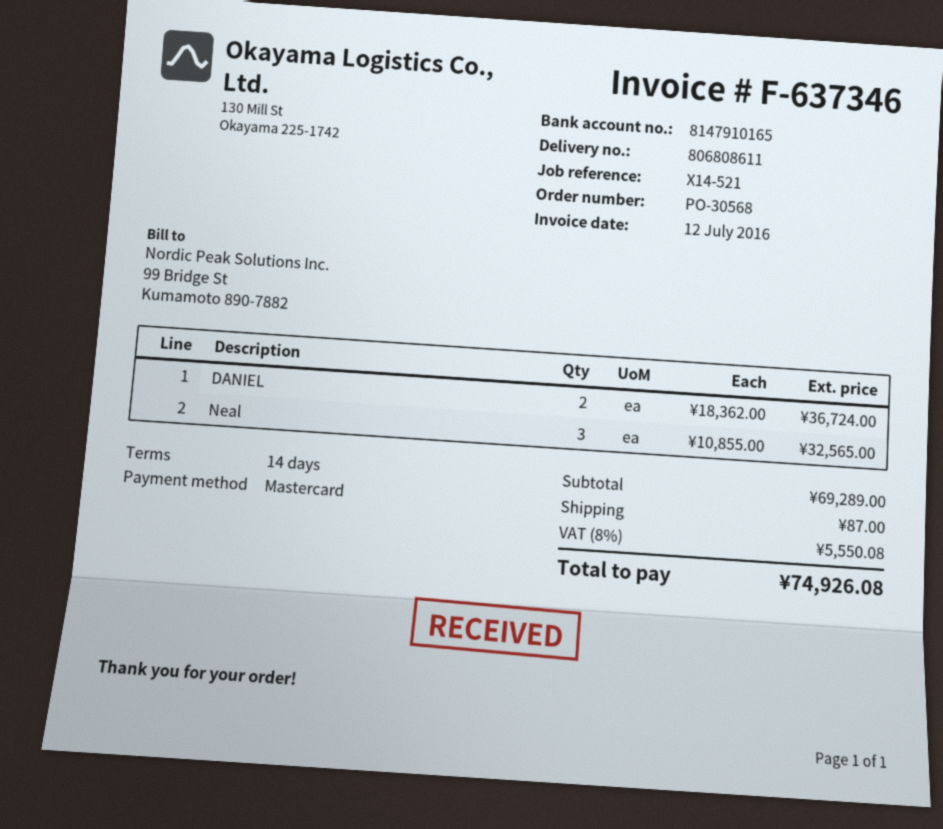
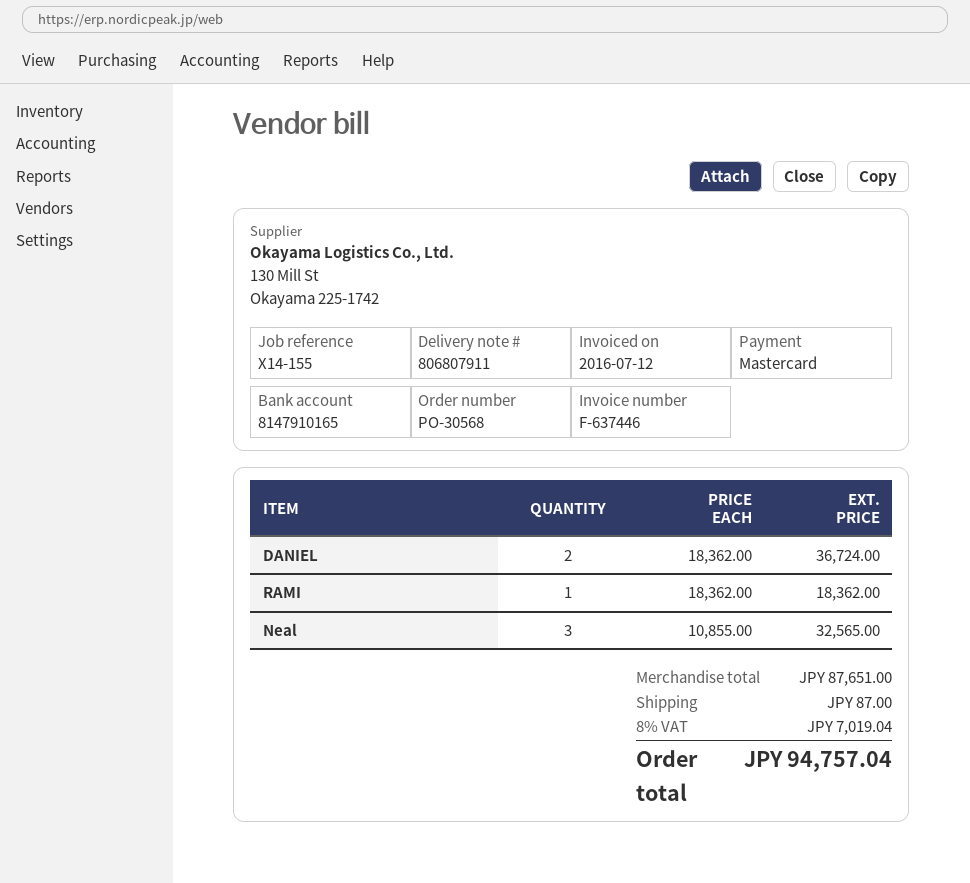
delivery note number: 806808611 -> 806807911
invoice number: F-637346 -> F-637446
reference: X14-521 -> X14-155
RAMI: none -> 1 x 18362.00 = 18362.00
subtotal: 69289.00 -> 87651.00
tax: 8% = 5550.08 -> 8% = 7019.04
total: 74926.08 -> 94757.04

